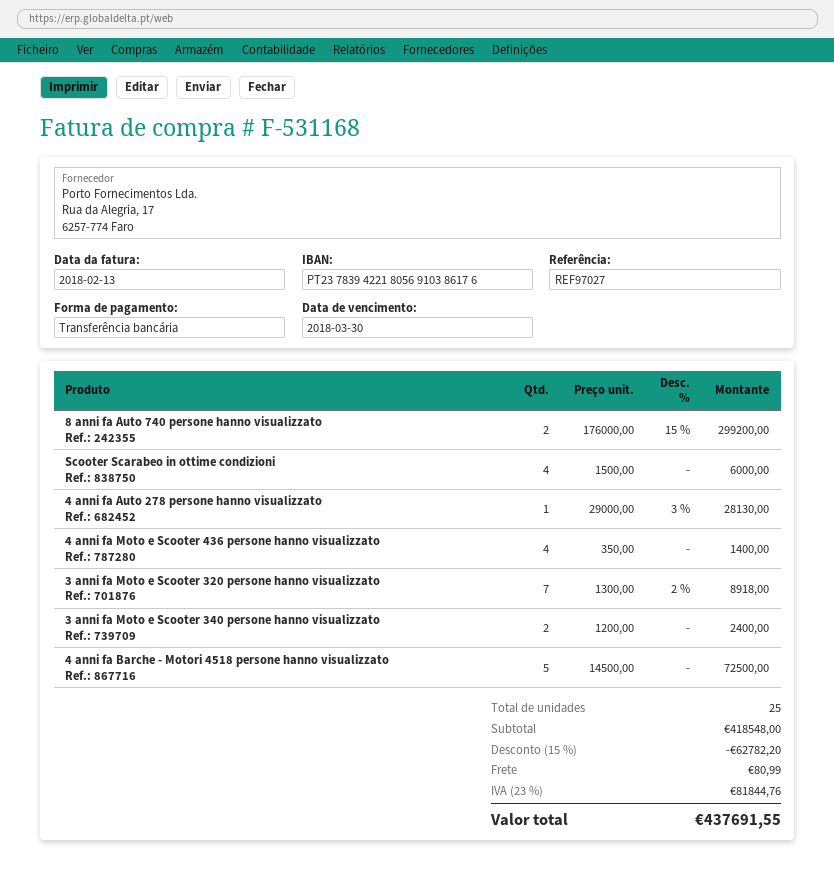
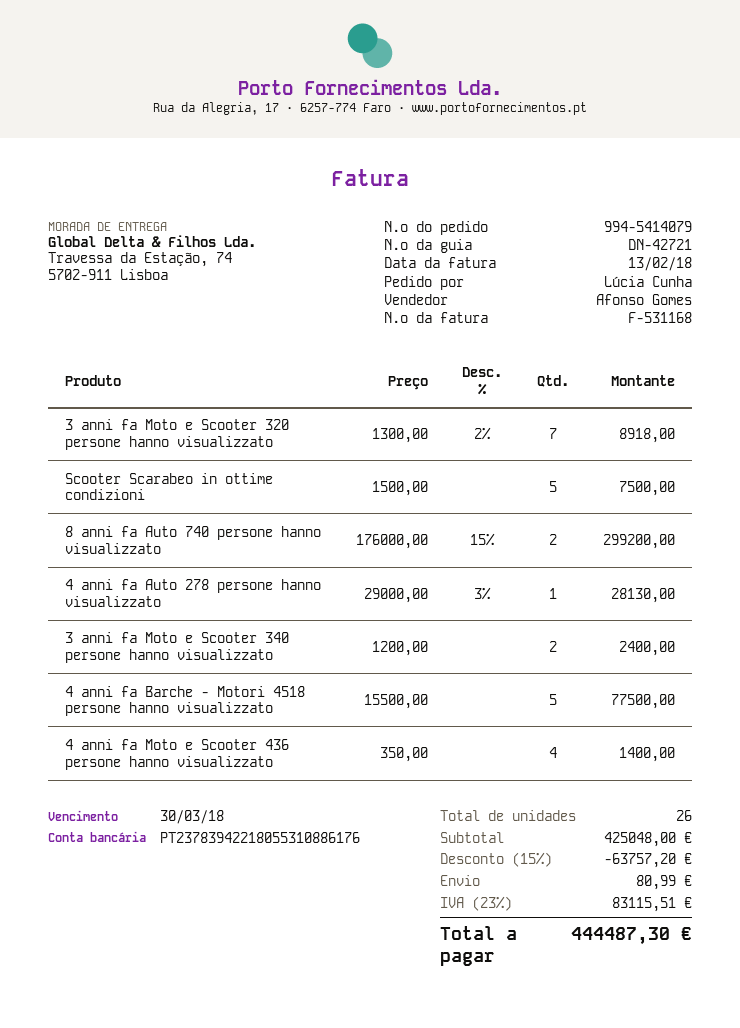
bank account: PT23783942218056910386176 -> PT23783942218055310886176
Scooter Scarabeo in ottime condizioni: 4 x 1500.00 = 6000.00 -> 5 x 1500.00 = 7500.00
4 anni fa Barche - Motori 4518 persone hanno visualizzato: 5 x 14500.00 = 72500.00 -> 5 x 15500.00 = 77500.00
total quantity: 25 -> 26
subtotal: 418548.00 -> 425048.00
discount: 15% = 62782.20 -> 15% = 63757.20
tax: 23% = 81844.76 -> 23% = 83115.51
total: 437691.55 -> 444487.30

